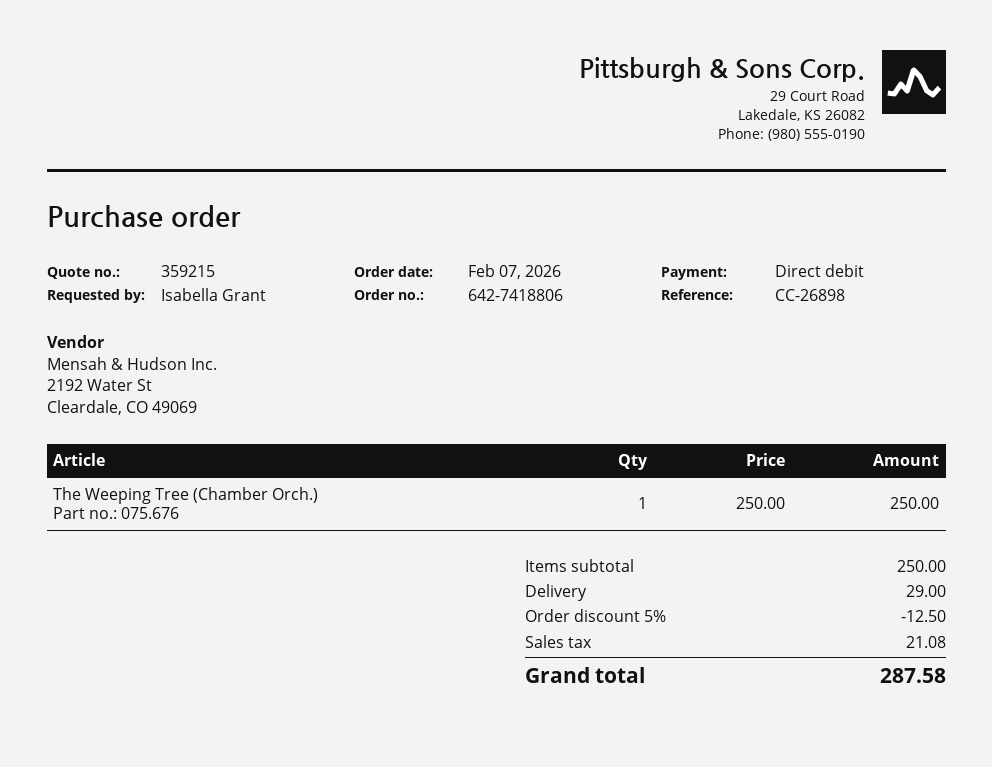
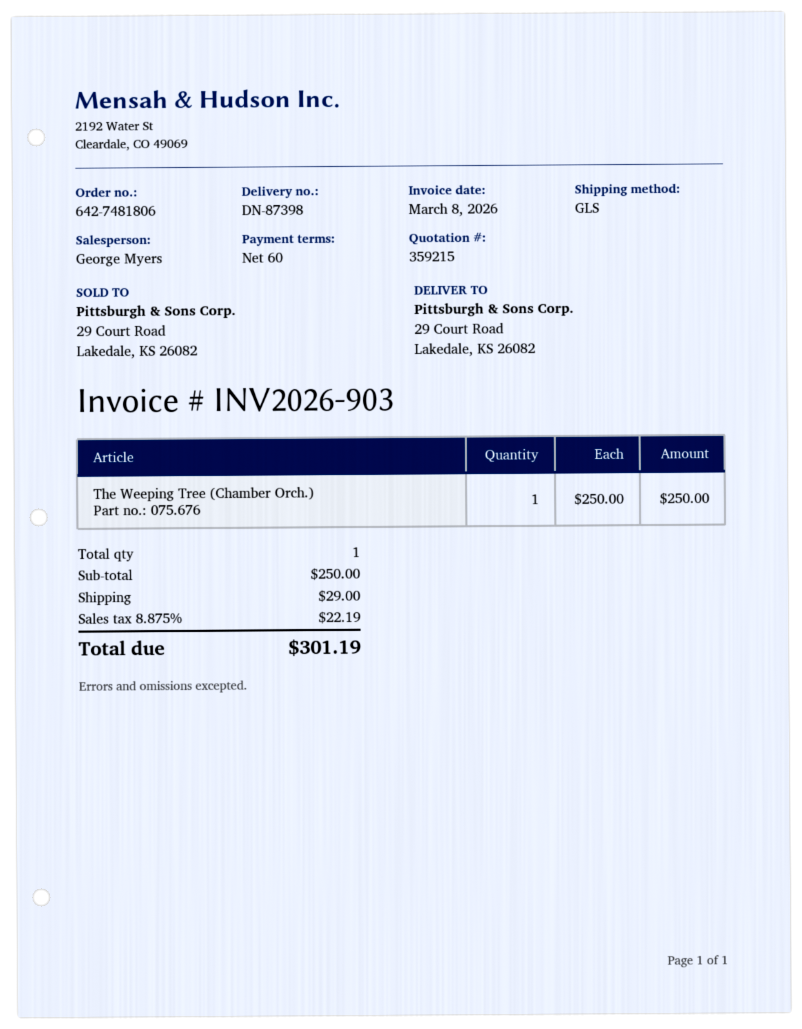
order number: 642-7418806 -> 642-7481806
discount: 5% = 12.50 -> none
tax: 21.08 -> 22.19
total: 287.58 -> 301.19

